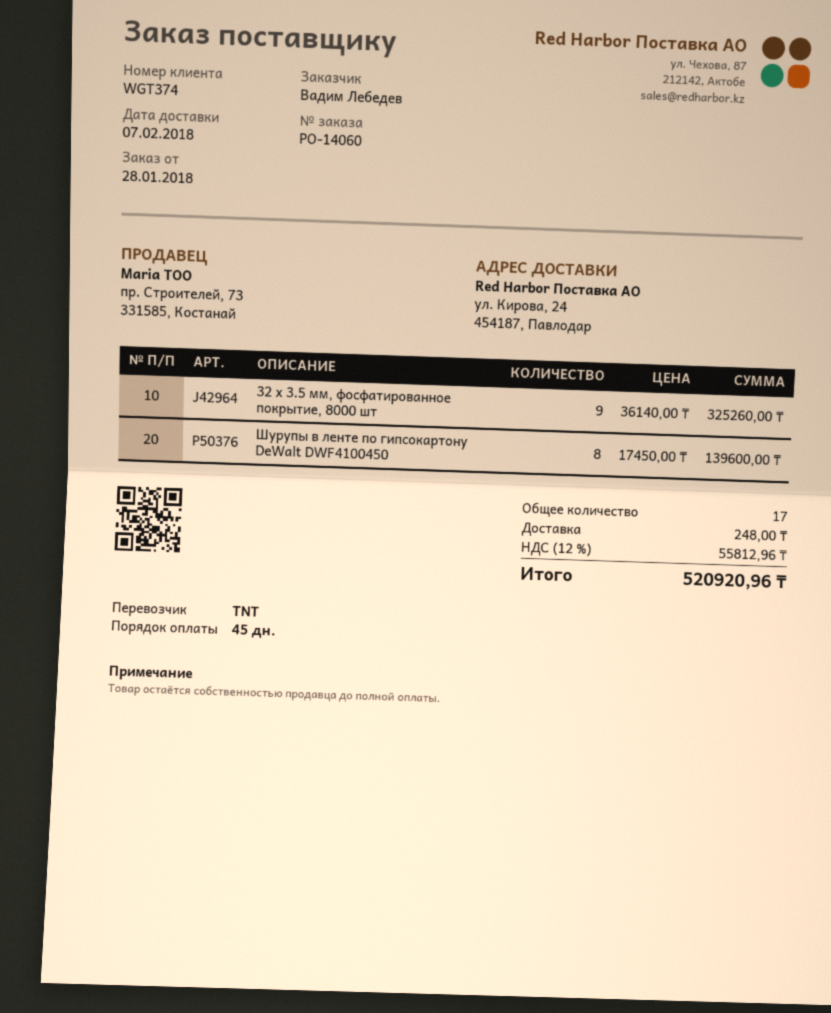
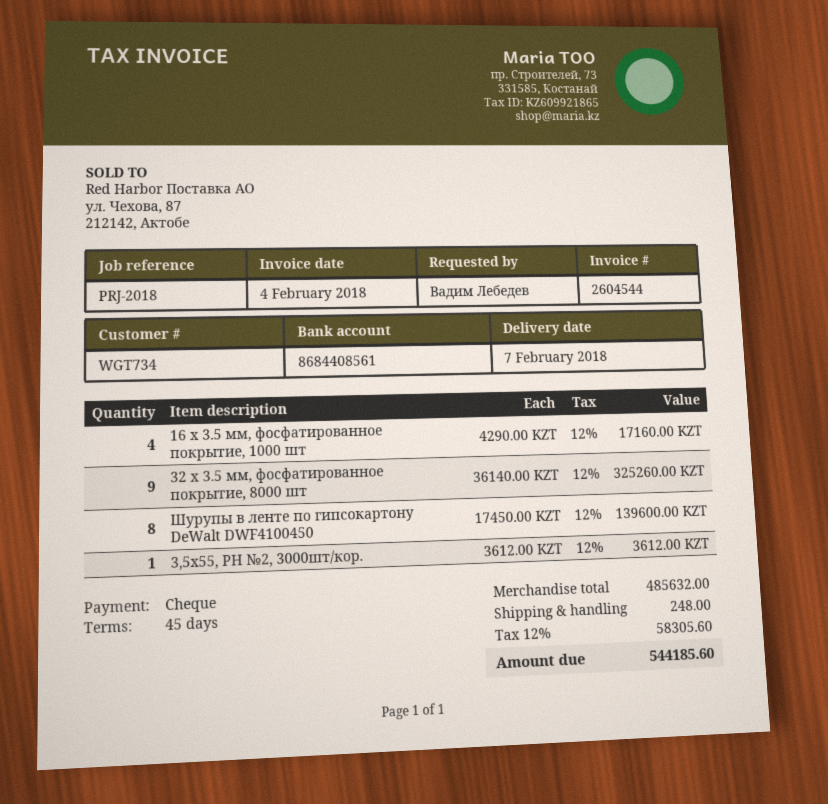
customer number: WGT374 -> WGT734
16 х 3.5 мм, фосфатированное покрытие, 1000 шт: none -> 4 x 4290.00 = 17160.00
3,5х55, PH №2, 3000шт/кор.: none -> 1 x 3612.00 = 3612.00
tax: 12% = 55812.96 -> 12% = 58305.60
total: 520920.96 -> 544185.60

